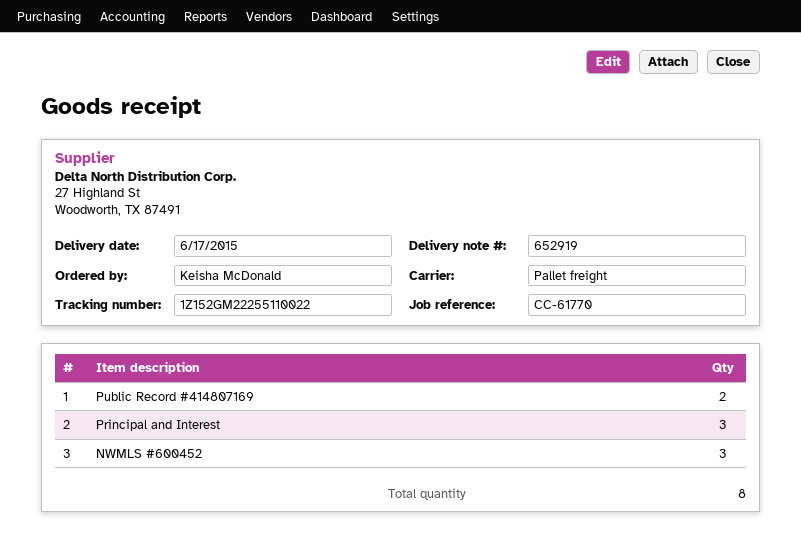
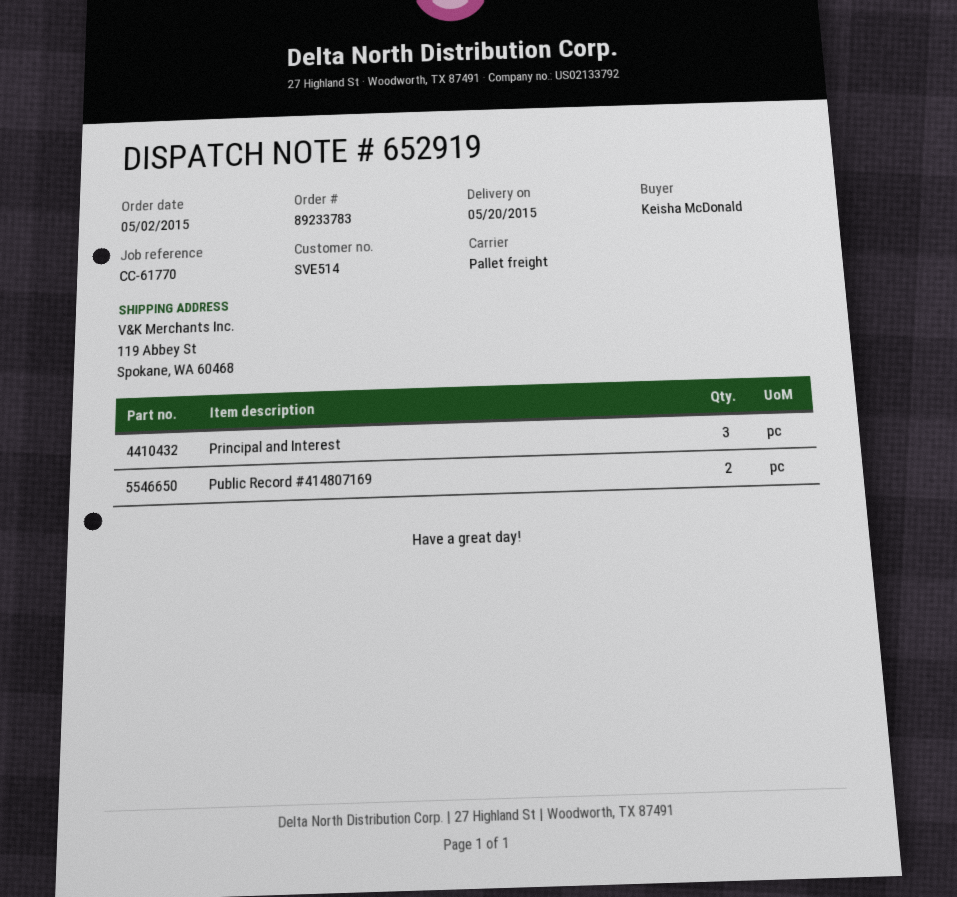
delivery date: 2015-06-17 -> 2015-05-20
NWMLS #600452: 3 -> none

